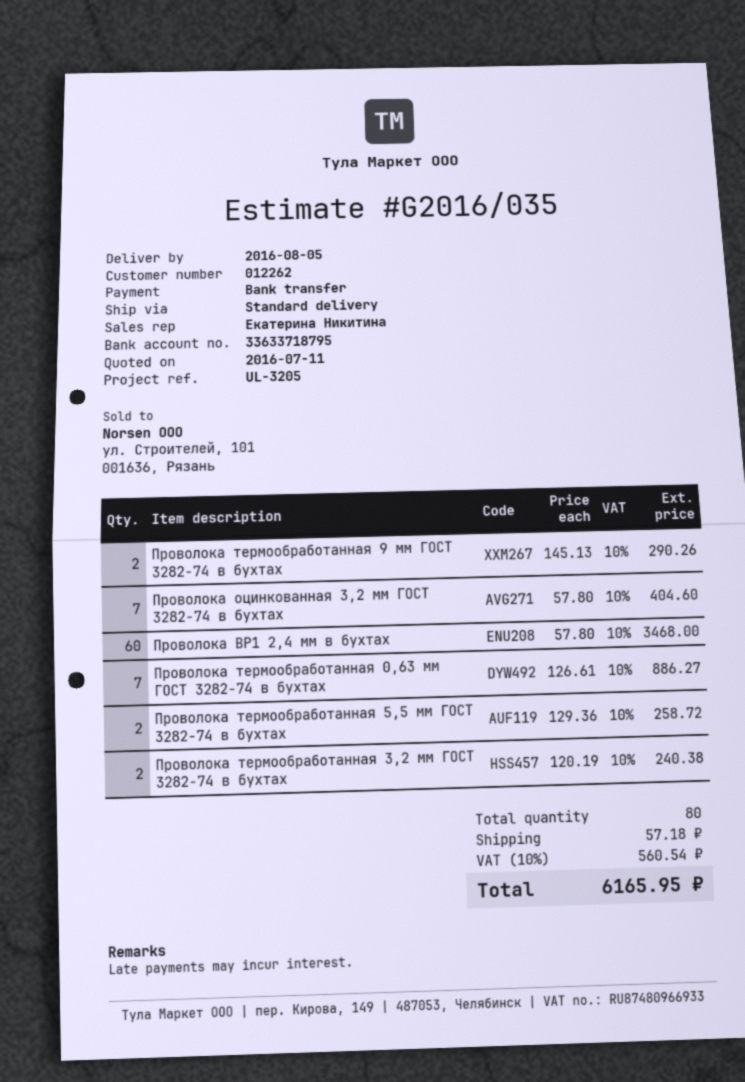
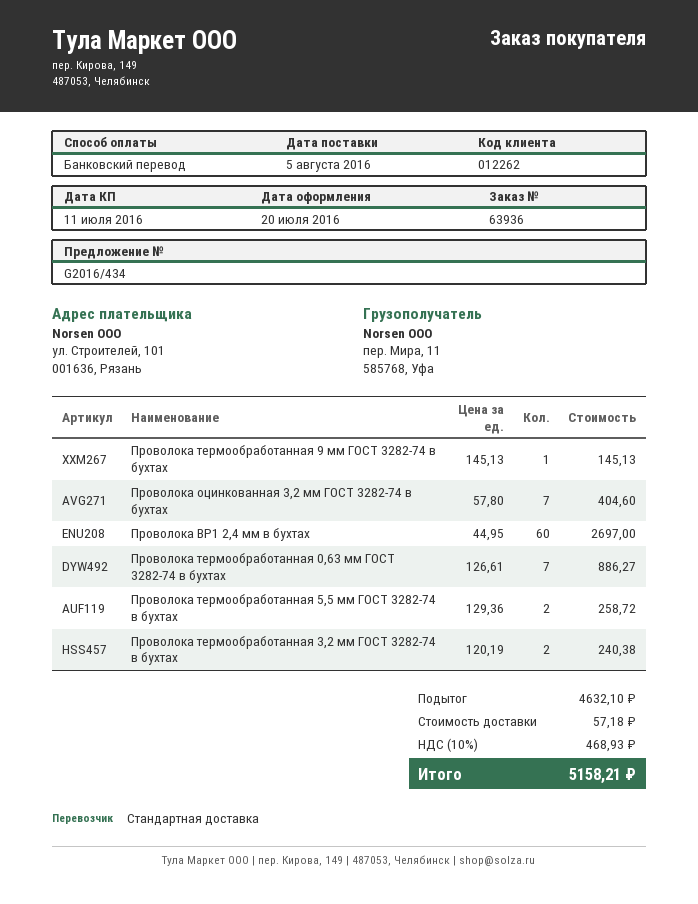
quote number: G2016/035 -> G2016/434
Проволока термообработанная 9 мм ГОСТ 3282-74 в бухтах: 2 x 145.13 = 290.26 -> 1 x 145.13 = 145.13
Проволока ВР1 2,4 мм в бухтах: 60 x 57.80 = 3468.00 -> 60 x 44.95 = 2697.00
tax: 10% = 560.54 -> 10% = 468.93
total: 6165.95 -> 5158.21

